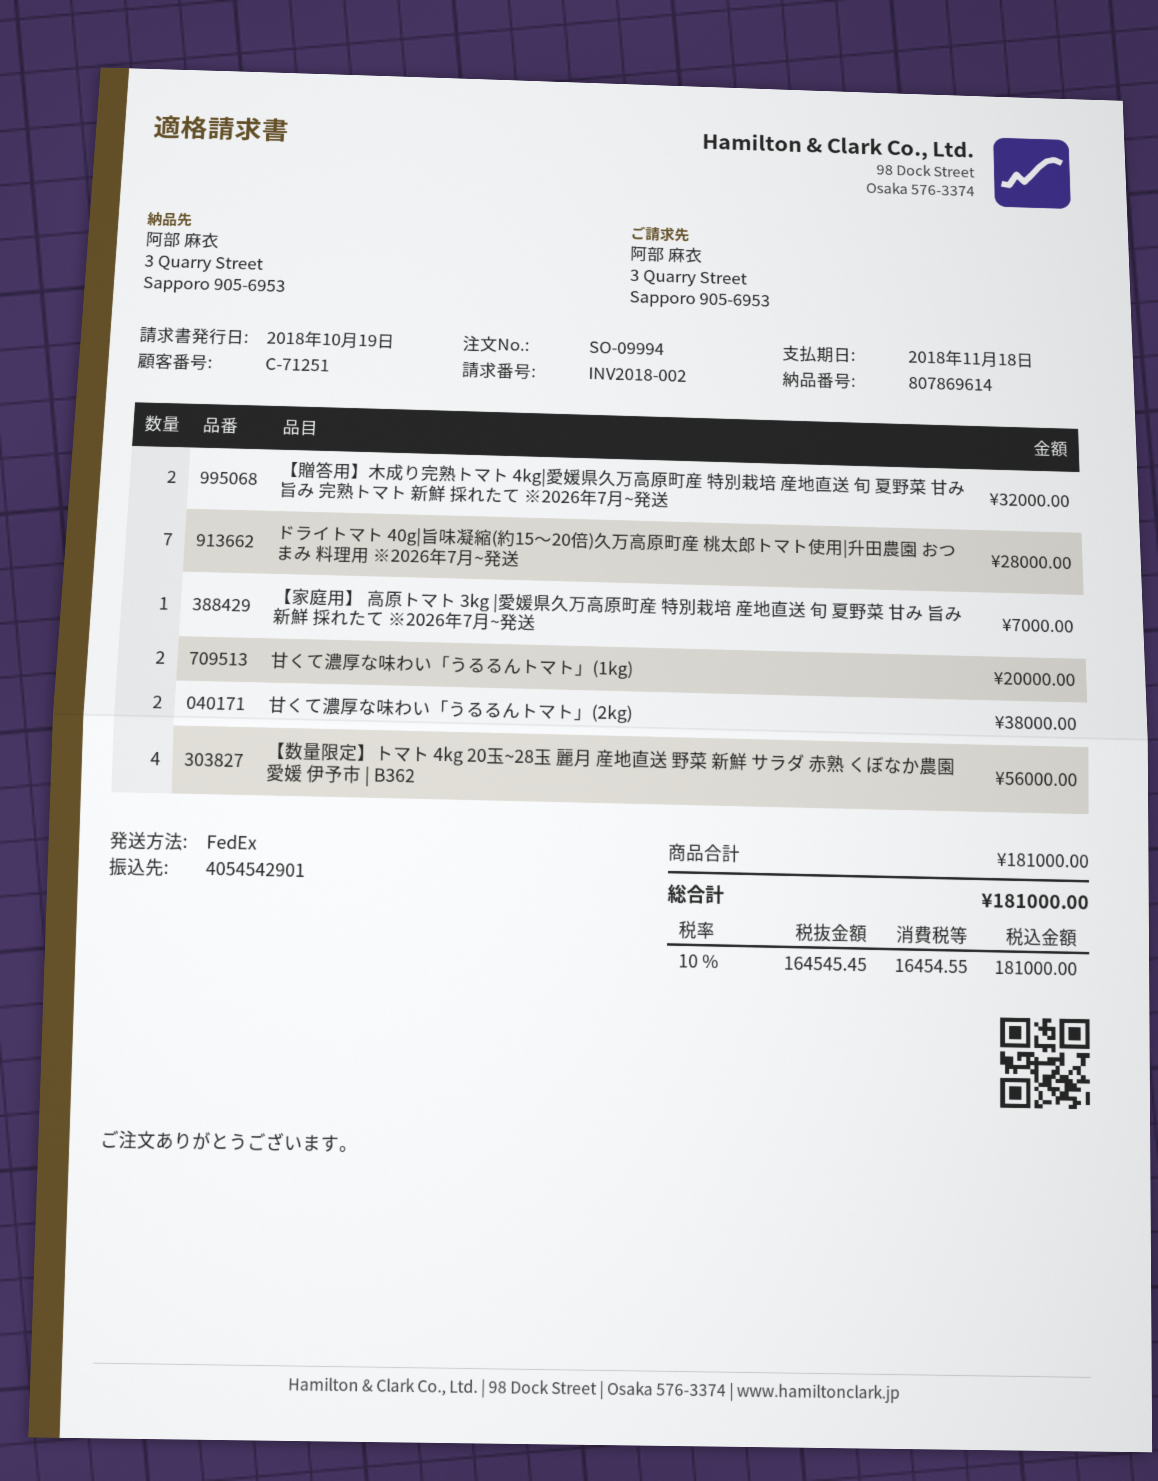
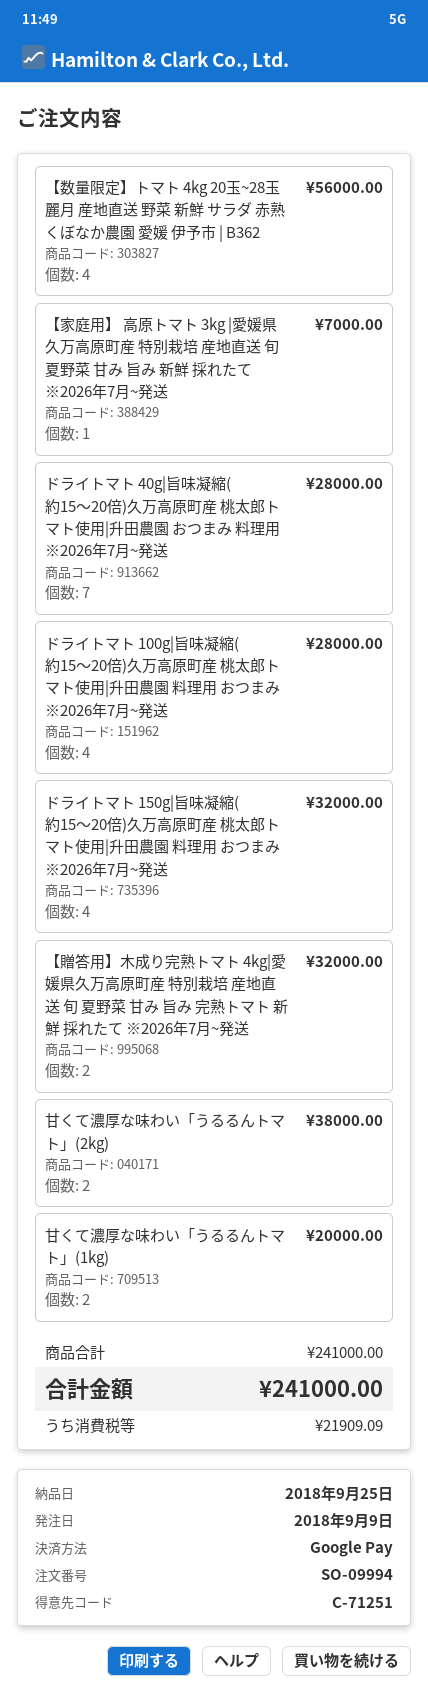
ドライトマト 100g|旨味凝縮(約15〜20倍)久万高原町産 桃太郎トマト使用|升田農園 料理用 おつまみ ※2026年7月~発送: none -> 4 for 28000.00
ドライトマト 150g|旨味凝縮(約15〜20倍)久万高原町産 桃太郎トマト使用|升田農園 料理用 おつまみ ※2026年7月~発送: none -> 4 for 32000.00
subtotal: 181000.00 -> 241000.00
tax: 16454.55 -> 21909.09
total: 181000.00 -> 241000.00

